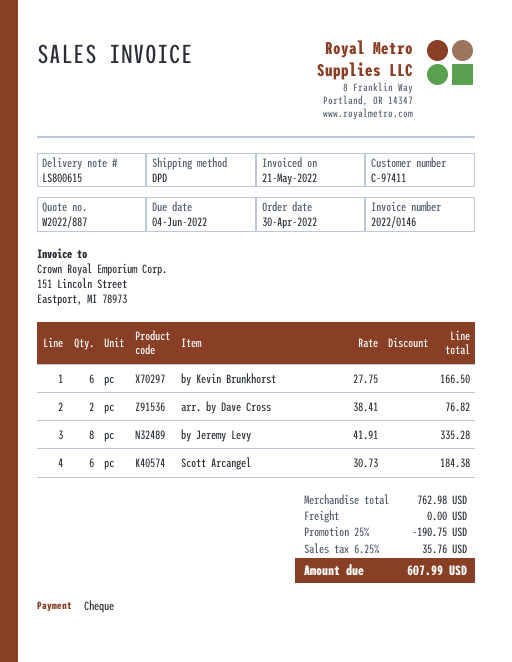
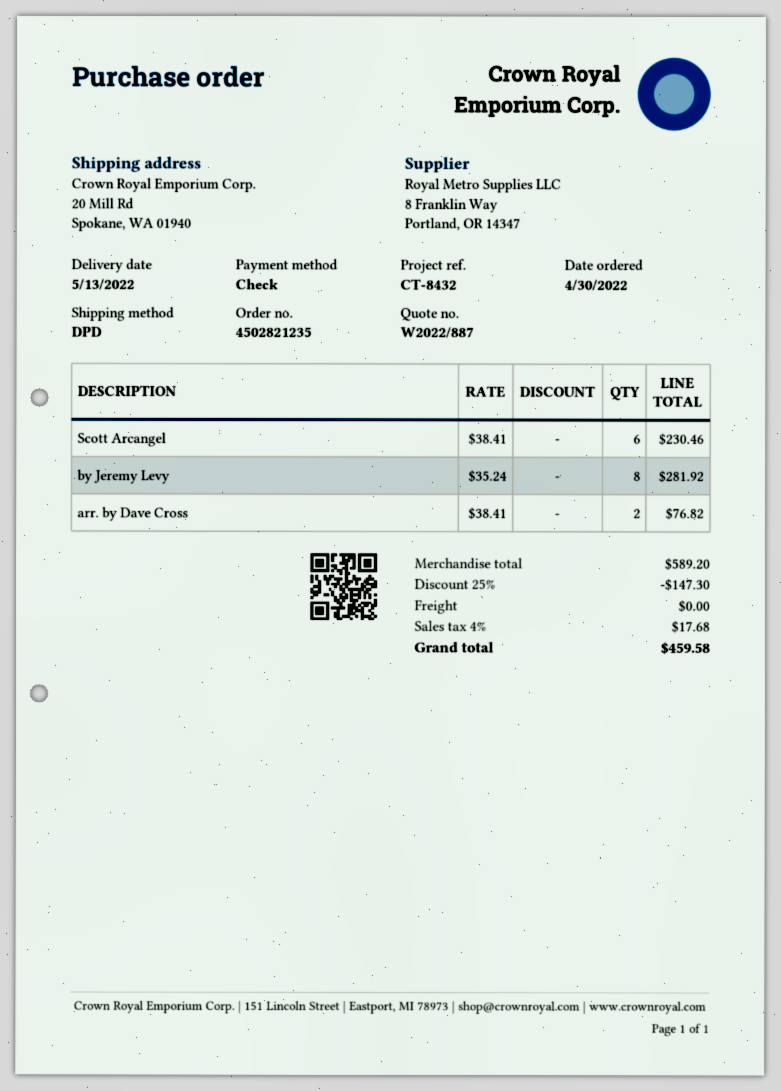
by Kevin Brunkhorst: 6 x 27.75 = 166.50 -> none
by Jeremy Levy: 8 x 41.91 = 335.28 -> 8 x 35.24 = 281.92
Scott Arcangel: 6 x 30.73 = 184.38 -> 6 x 38.41 = 230.46
subtotal: 762.98 -> 589.20
discount: 25% = 190.75 -> 25% = 147.30
tax: 6.25% = 35.76 -> 4% = 17.68
total: 607.99 -> 459.58

